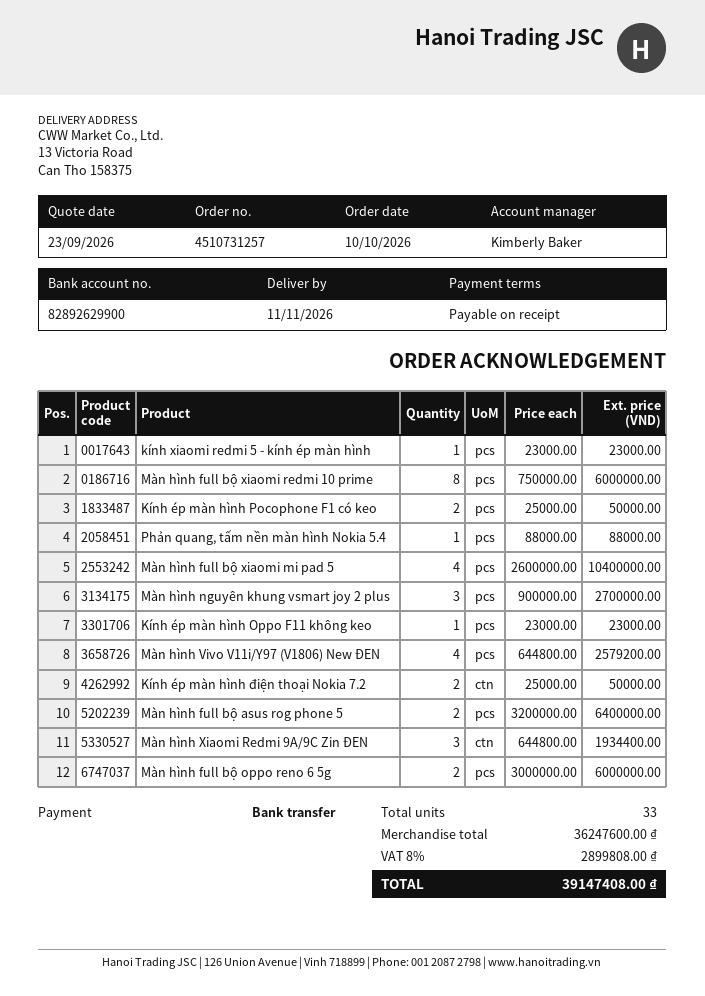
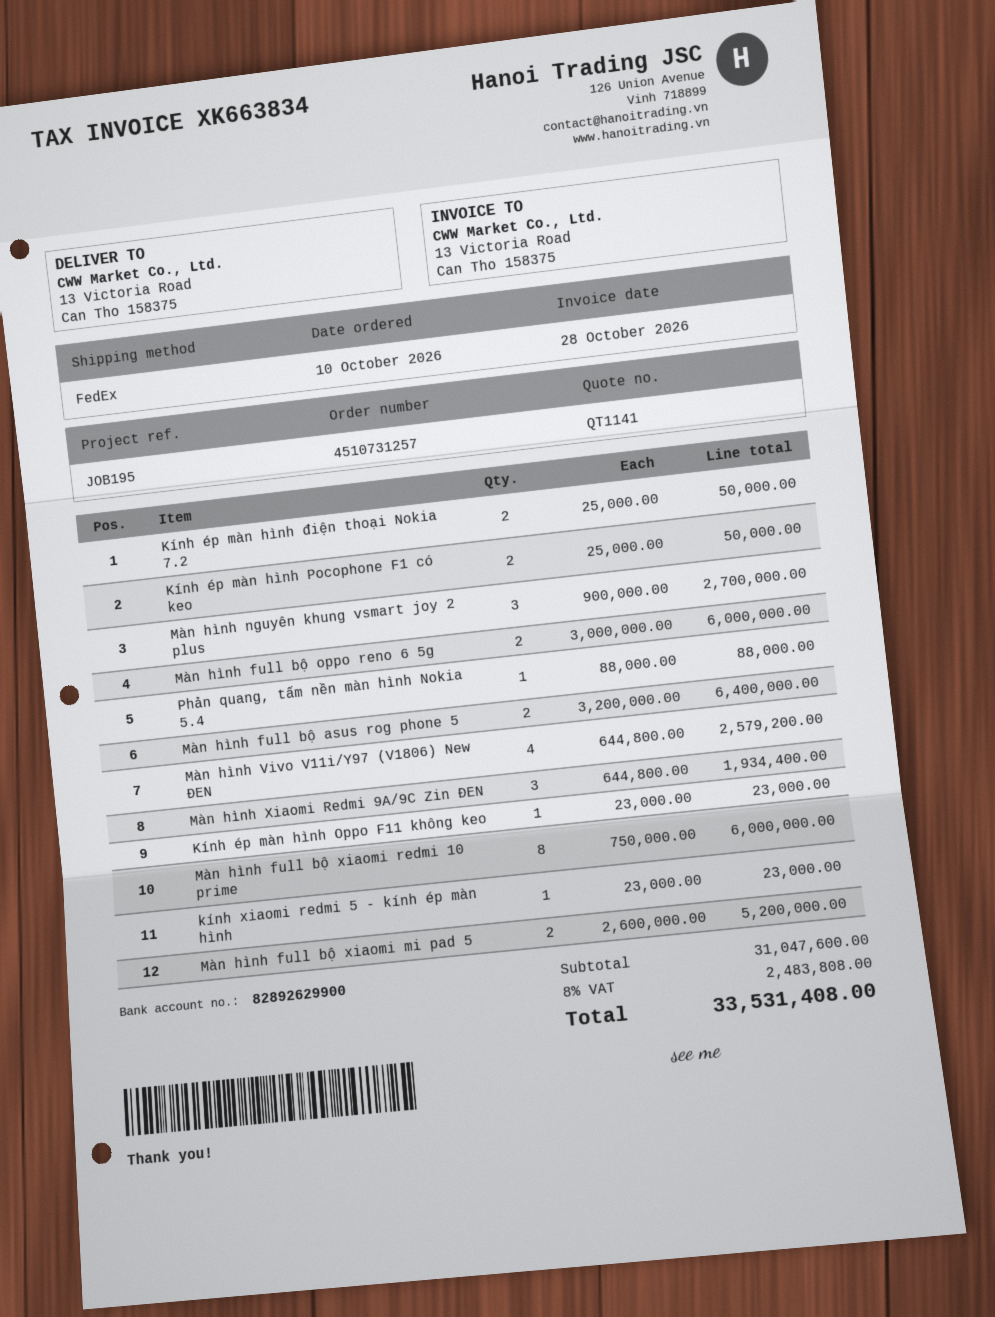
Màn hình full bộ xiaomi mi pad 5: 4 x 2600000.00 = 10400000.00 -> 2 x 2600000.00 = 5200000.00
subtotal: 36247600.00 -> 31047600.00
tax: 8% = 2899808.00 -> 8% = 2483808.00
total: 39147408.00 -> 33531408.00

